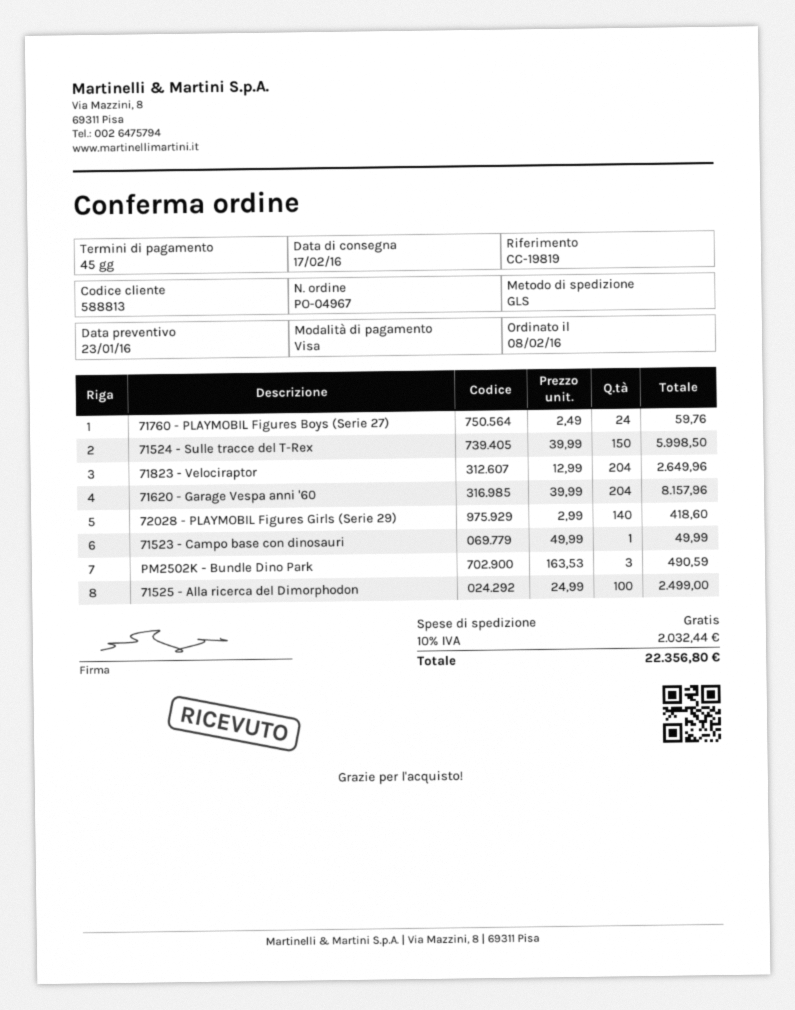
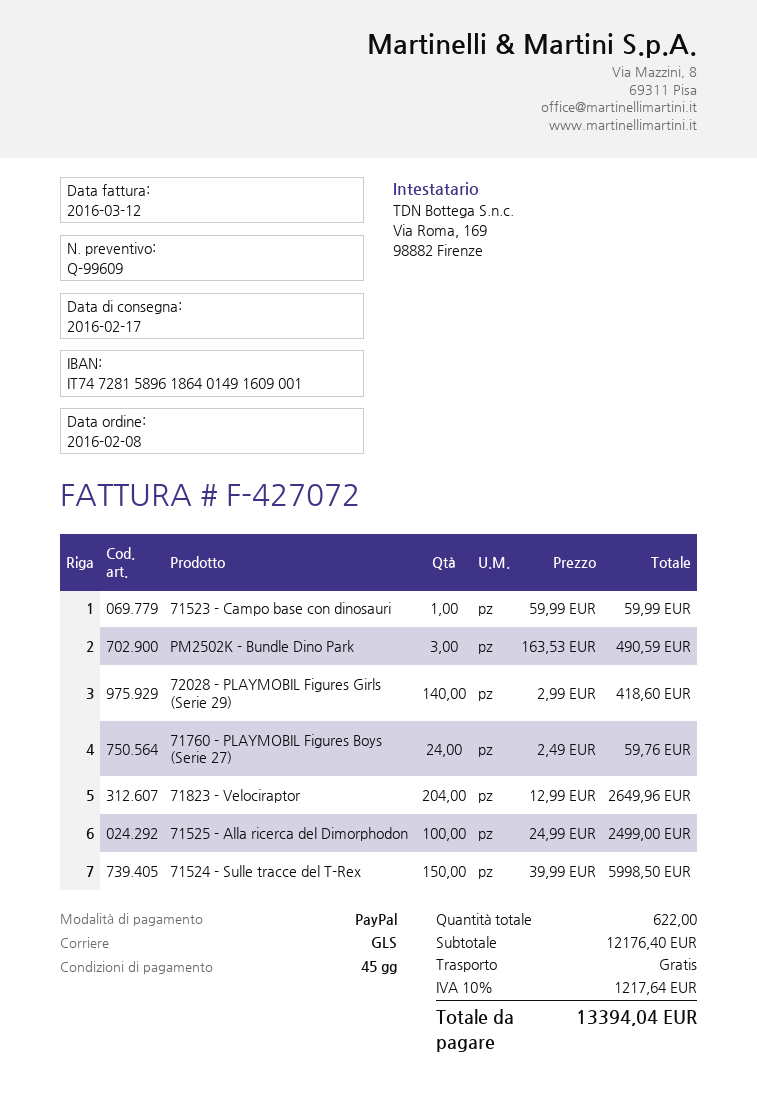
payment method: Visa -> PayPal
71620 - Garage Vespa anni '60: 204 x 39.99 = 8157.96 -> none
71523 - Campo base con dinosauri: 1 x 49.99 = 49.99 -> 1 x 59.99 = 59.99
tax: 10% = 2032.44 -> 10% = 1217.64
total: 22356.80 -> 13394.04

